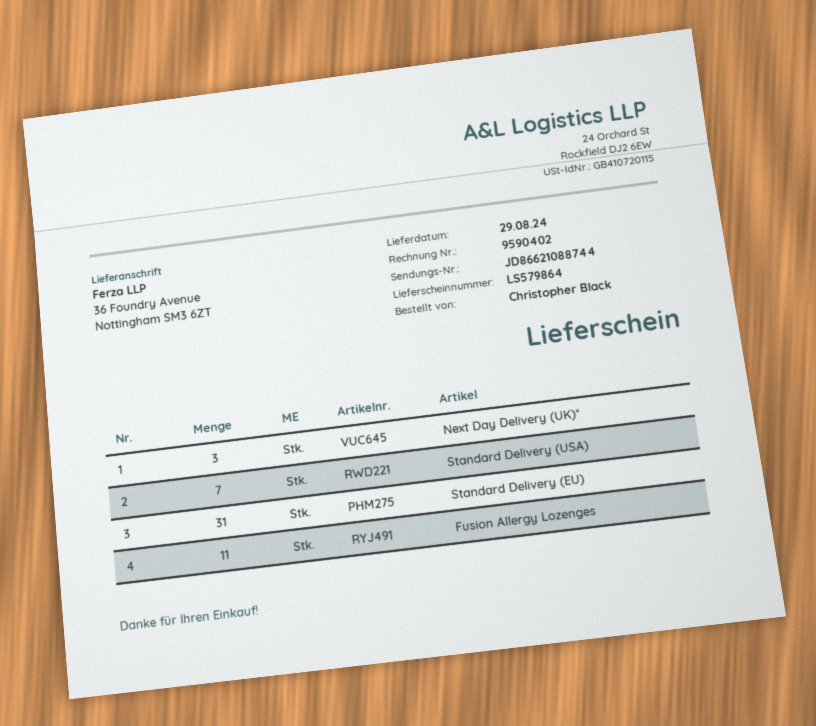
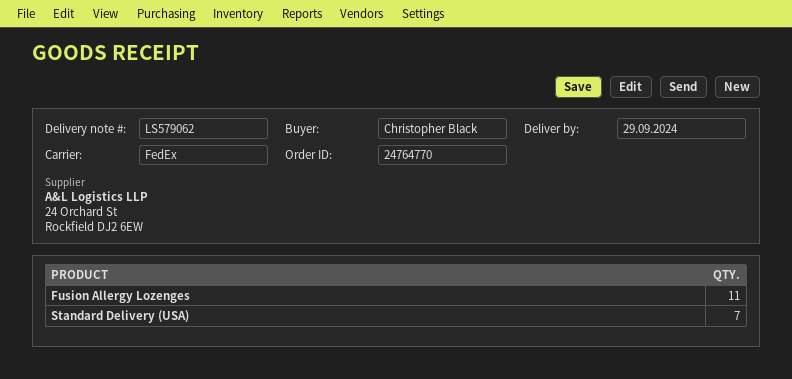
delivery note number: LS579864 -> LS579062
delivery date: 2024-08-29 -> 2024-09-29
Next Day Delivery (UK)*: 3 -> none
Standard Delivery (EU): 31 -> none

